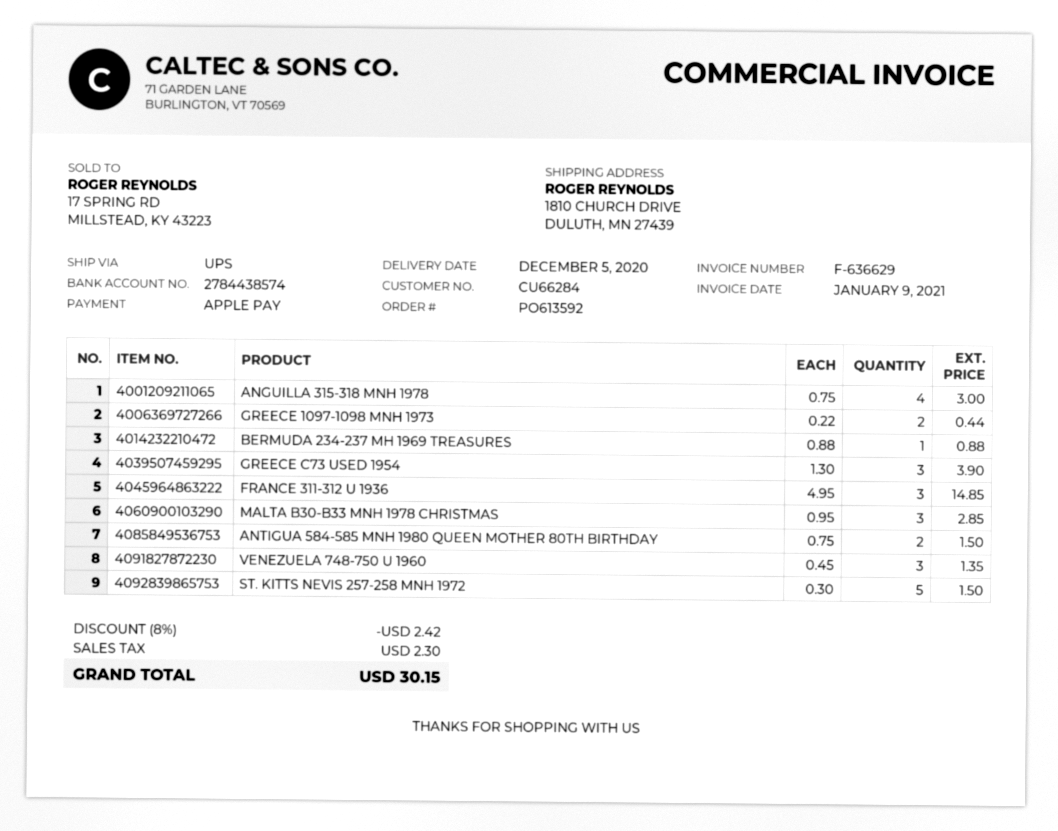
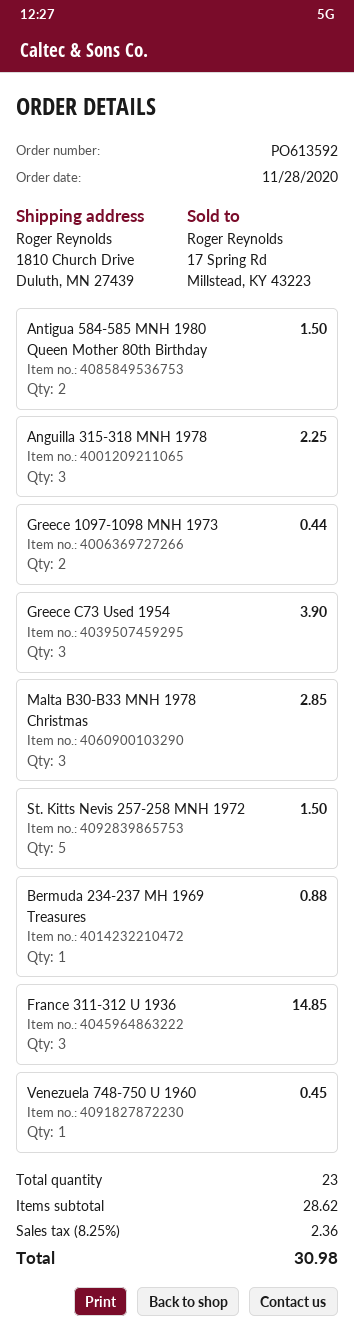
ANGUILLA 315-318 MNH 1978: 4 for 3.00 -> 3 for 2.25
VENEZUELA 748-750 U 1960: 3 for 1.35 -> 1 for 0.45
discount: 8% = 2.42 -> none
tax: 2.30 -> 2.36
total: 30.15 -> 30.98

